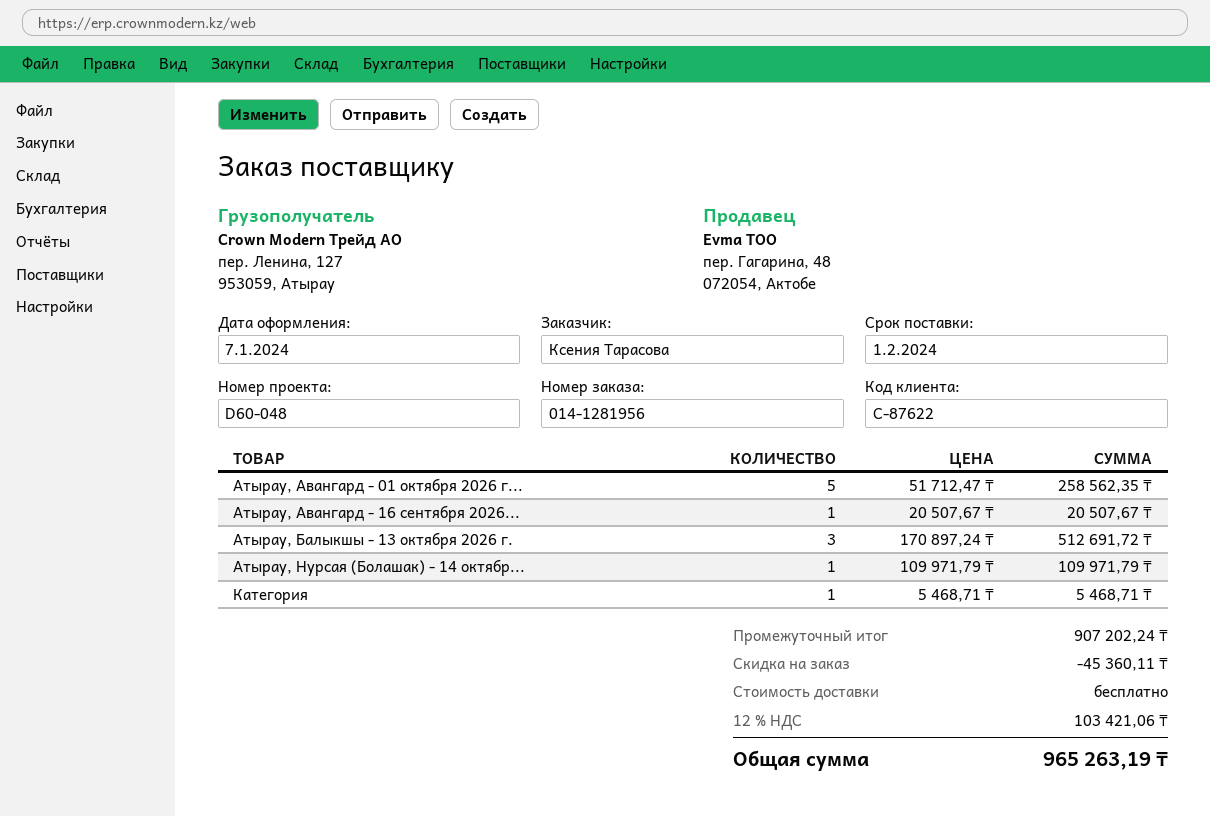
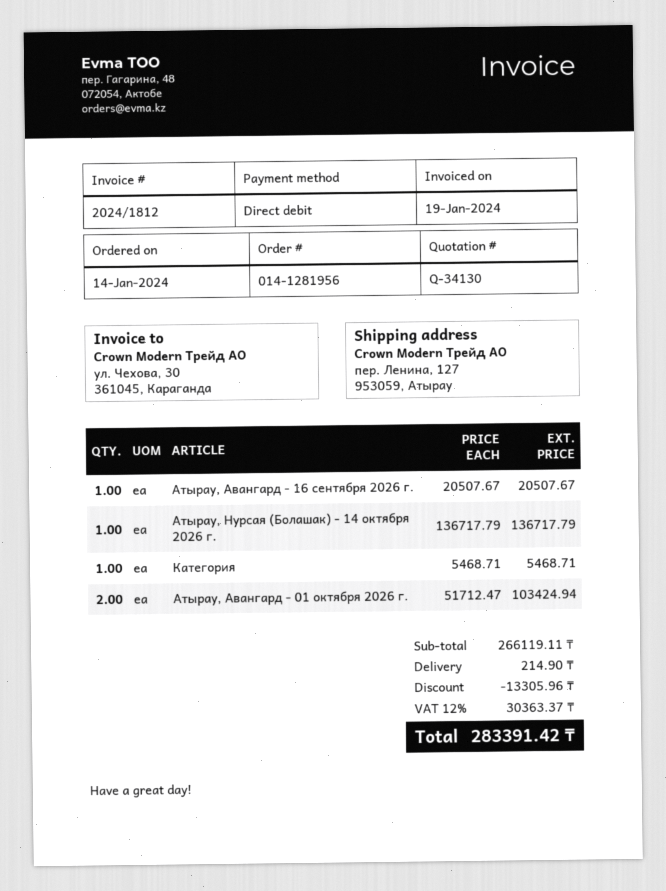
order date: 2024-01-07 -> 2024-01-14
Атырау, Авангард - 01 октября 2026 г...: 5 x 51712.47 = 258562.35 -> 2 x 51712.47 = 103424.94
Атырау, Балыкшы - 13 октября 2026 г.: 3 x 170897.24 = 512691.72 -> none
Атырау, Нурсая (Болашак) - 14 октябр...: 1 x 109971.79 = 109971.79 -> 1 x 136717.79 = 136717.79
subtotal: 907202.24 -> 266119.11
discount: 45360.11 -> 13305.96
shipping: 0.00 -> 214.90
tax: 12% = 103421.06 -> 12% = 30363.37
total: 965263.19 -> 283391.42

